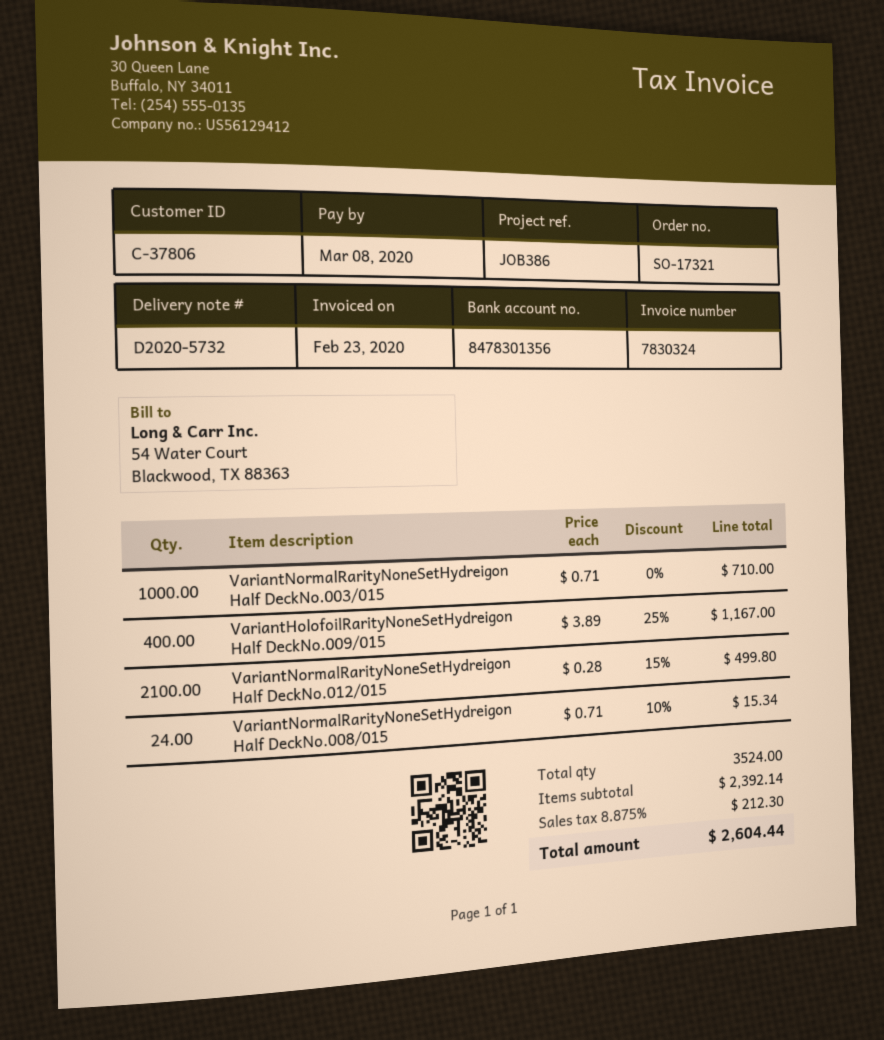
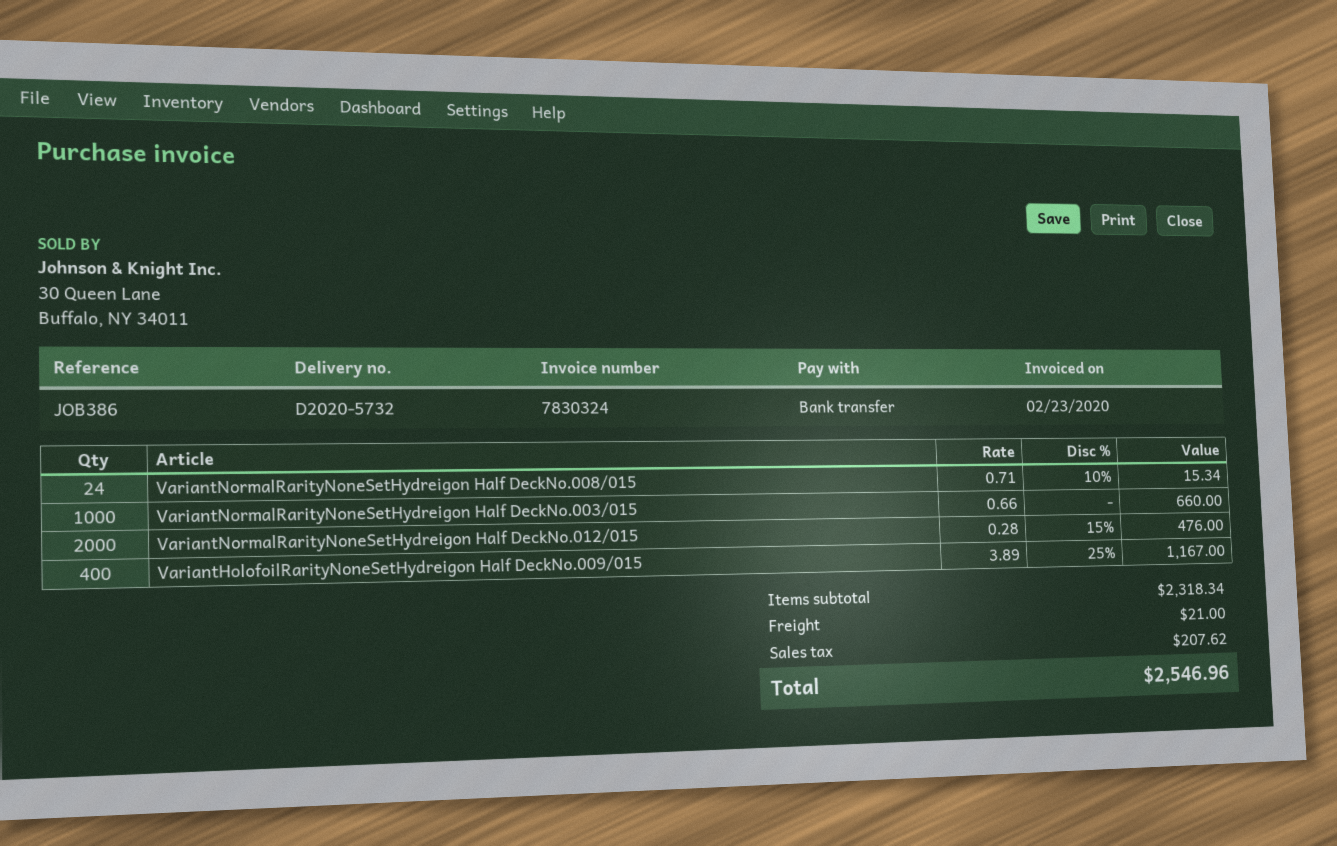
VariantNormalRarityNoneSetHydreigon Half DeckNo.003/015: 1000 x 0.71 = 710.00 -> 1000 x 0.66 = 660.00
VariantNormalRarityNoneSetHydreigon Half DeckNo.012/015: 2100 x 0.28 - 15% = 499.80 -> 2000 x 0.28 - 15% = 476.00
subtotal: 2392.14 -> 2318.34
shipping: none -> 21.00
tax: 212.30 -> 207.62
total: 2604.44 -> 2546.96

